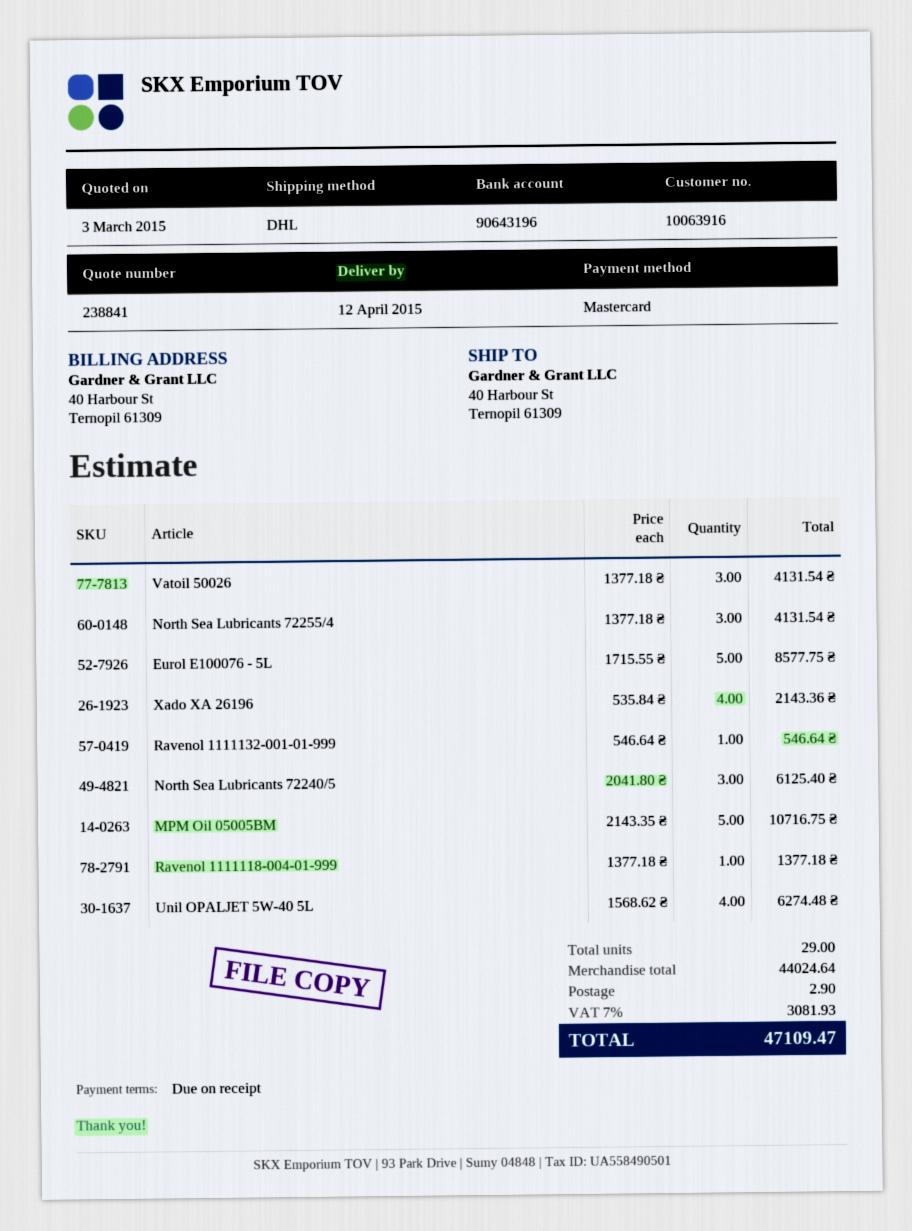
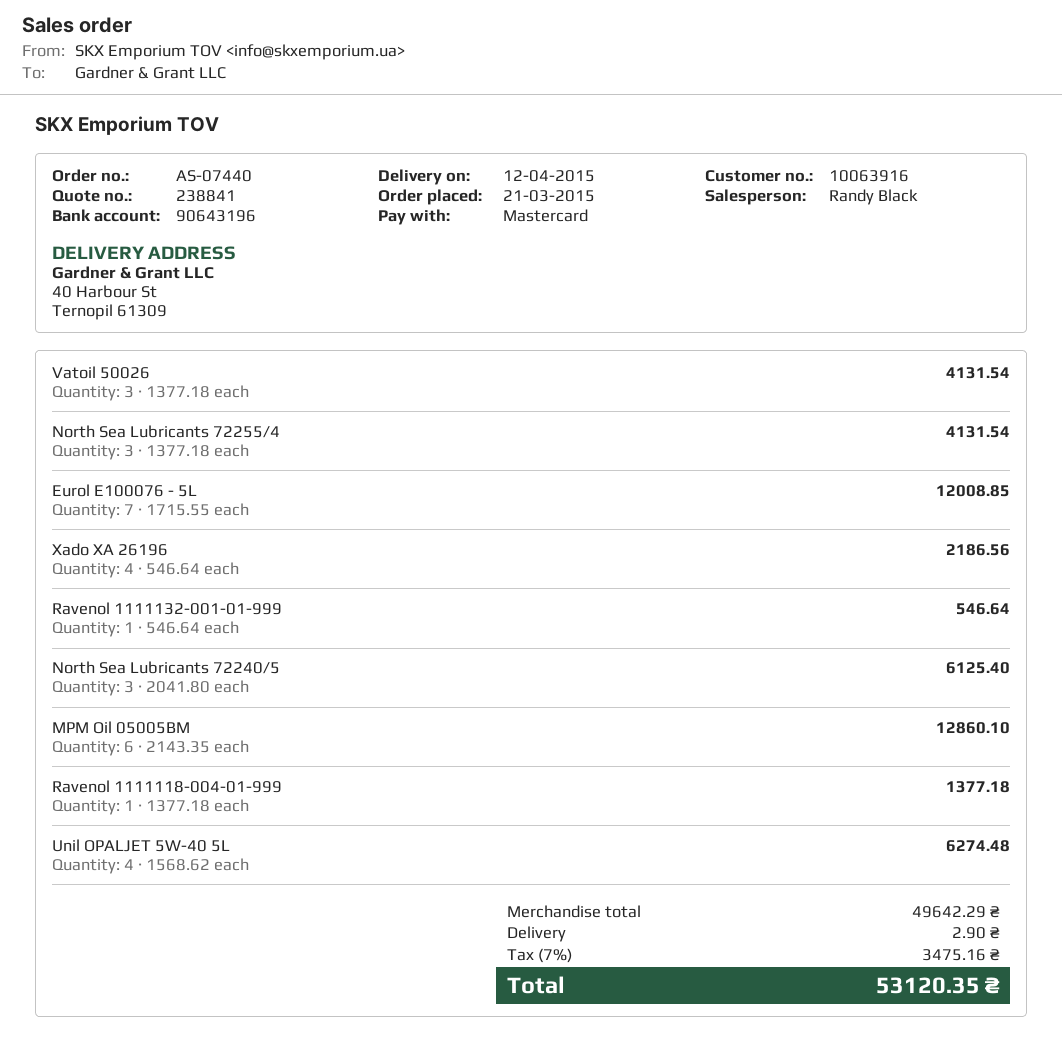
Eurol E100076 - 5L: 5 x 1715.55 = 8577.75 -> 7 x 1715.55 = 12008.85
Xado XA 26196: 4 x 535.84 = 2143.36 -> 4 x 546.64 = 2186.56
MPM Oil 05005BM: 5 x 2143.35 = 10716.75 -> 6 x 2143.35 = 12860.10
subtotal: 44024.64 -> 49642.29
tax: 7% = 3081.93 -> 7% = 3475.16
total: 47109.47 -> 53120.35

